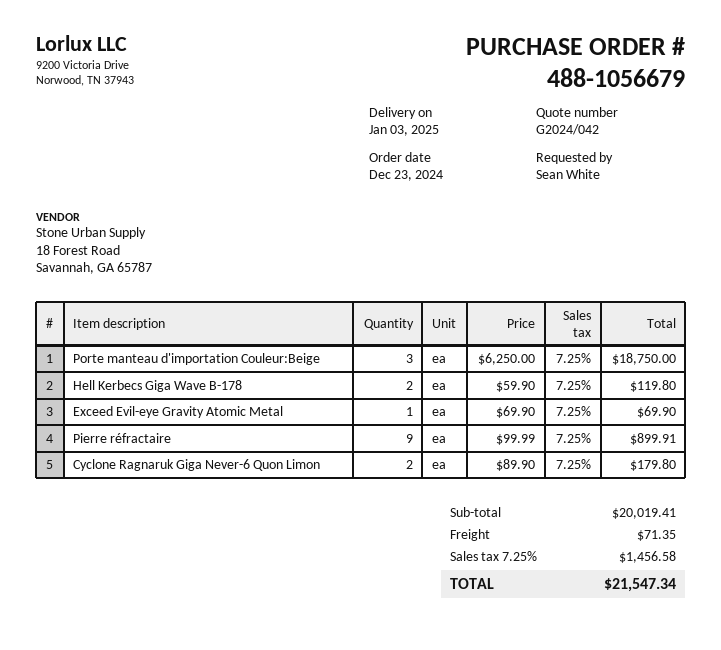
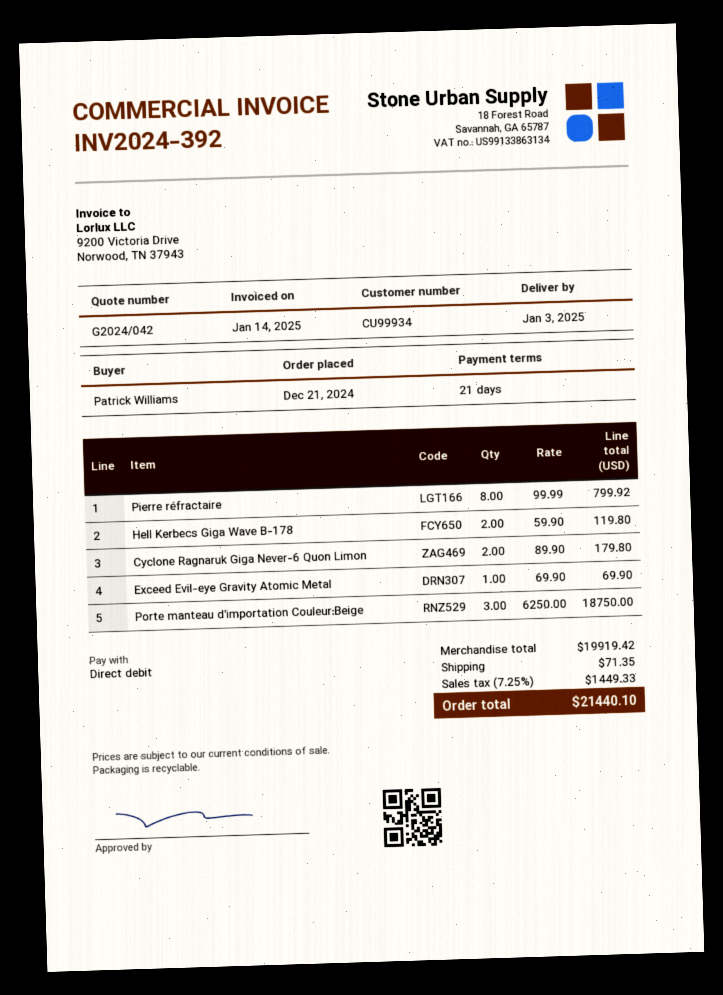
order date: 2024-12-23 -> 2024-12-21
ordered by: Sean White -> Patrick Williams
Pierre réfractaire: 9 x 99.99 = 899.91 -> 8 x 99.99 = 799.92
subtotal: 20019.41 -> 19919.42
tax: 7.25% = 1456.58 -> 7.25% = 1449.33
total: 21547.34 -> 21440.10

